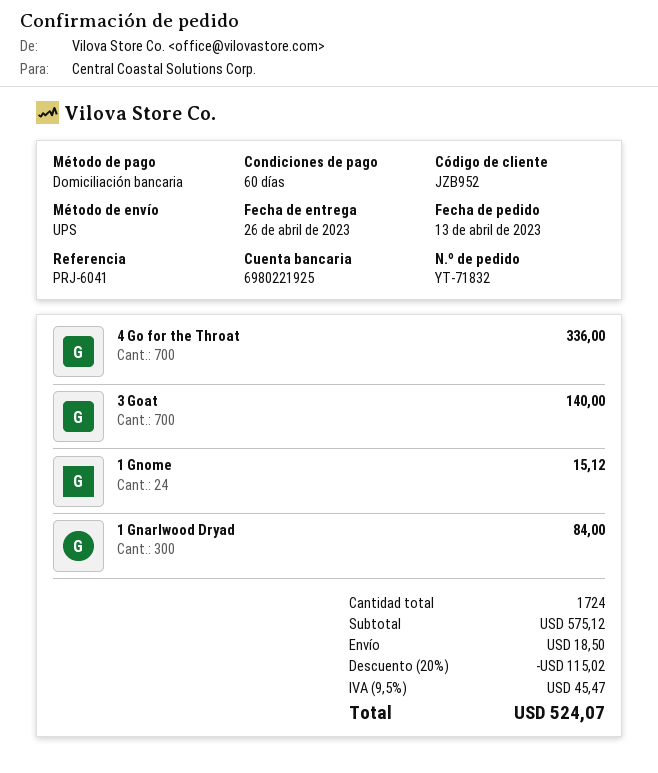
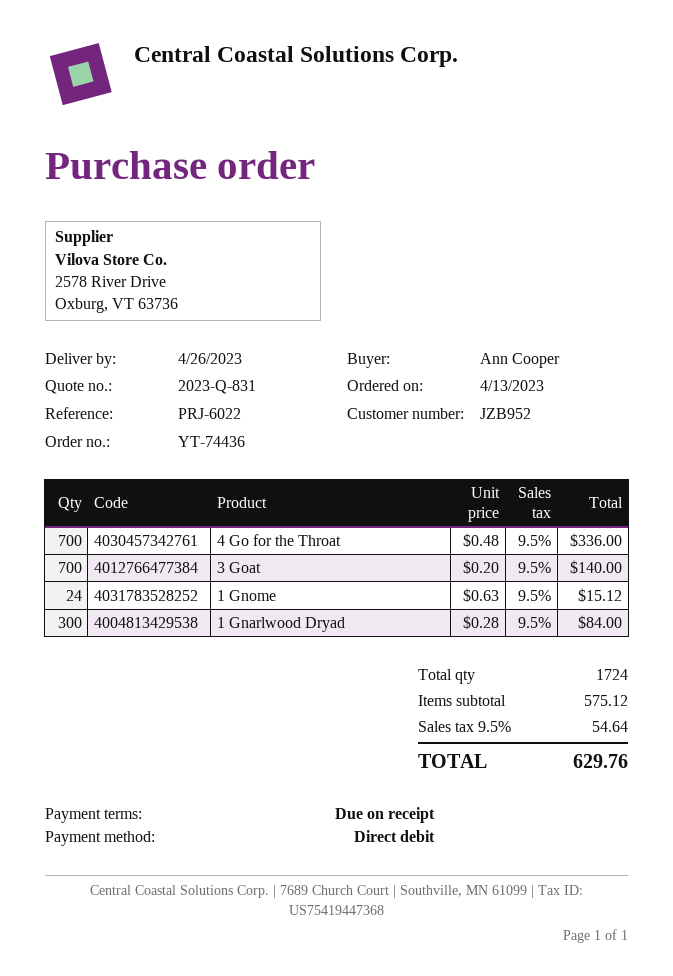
order number: YT-71832 -> YT-74436
payment terms: 60 days -> on receipt
reference: PRJ-6041 -> PRJ-6022
discount: 20% = 115.02 -> none
shipping: 18.50 -> none
tax: 9.5% = 45.47 -> 9.5% = 54.64
total: 524.07 -> 629.76

